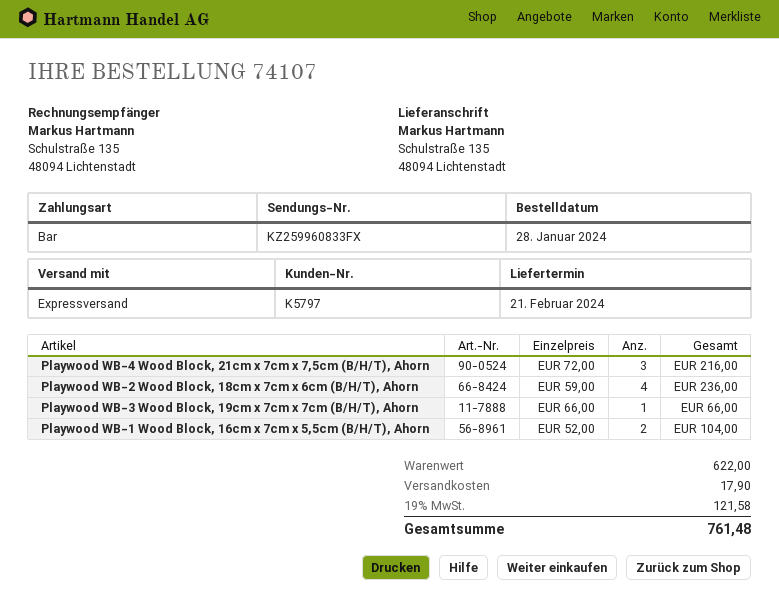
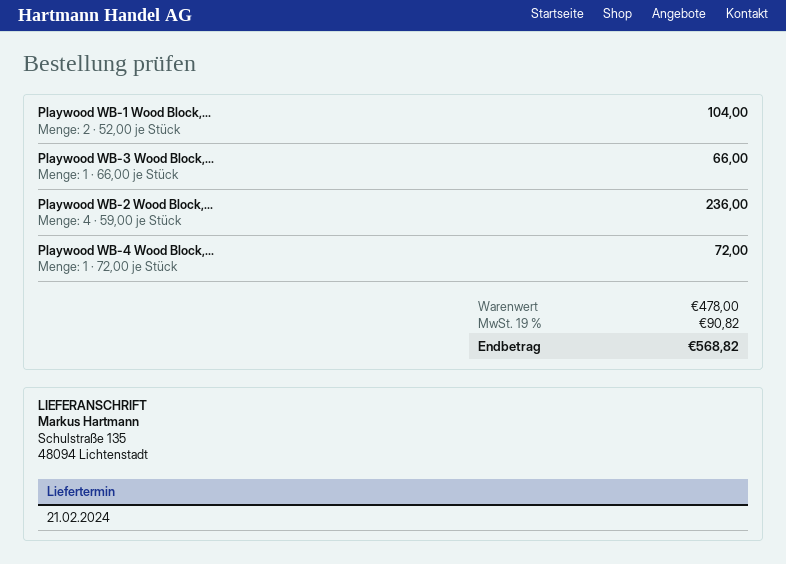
Playwood WB-4 Wood Block, 21cm x 7cm x 7,5cm (B/H/T), Ahorn: 3 x 72.00 = 216.00 -> 1 x 72.00 = 72.00
subtotal: 622.00 -> 478.00
shipping: 17.90 -> none
tax: 19% = 121.58 -> 19% = 90.82
total: 761.48 -> 568.82

